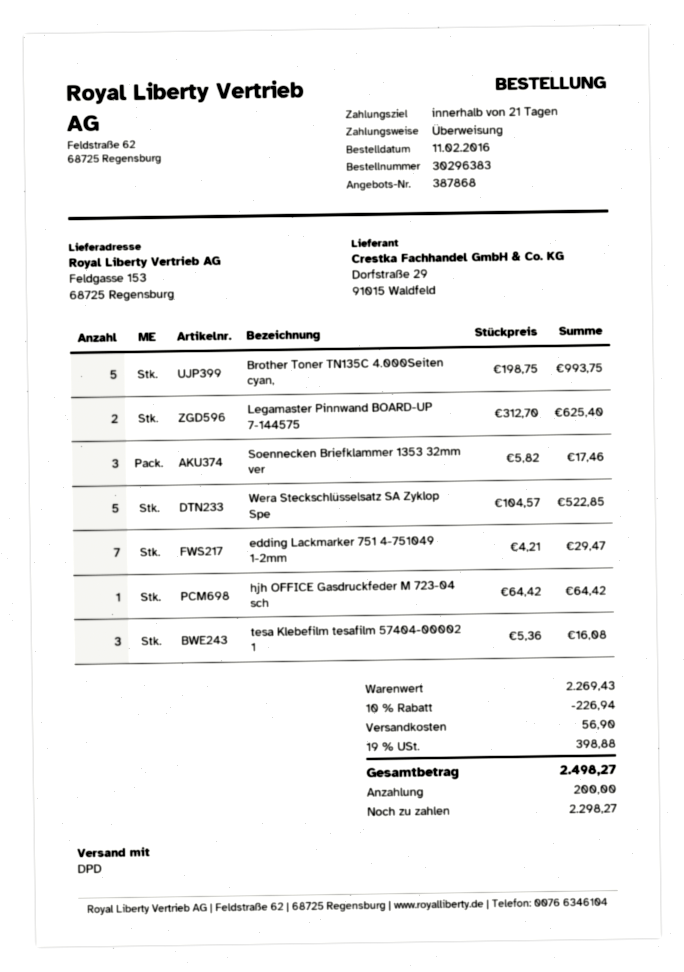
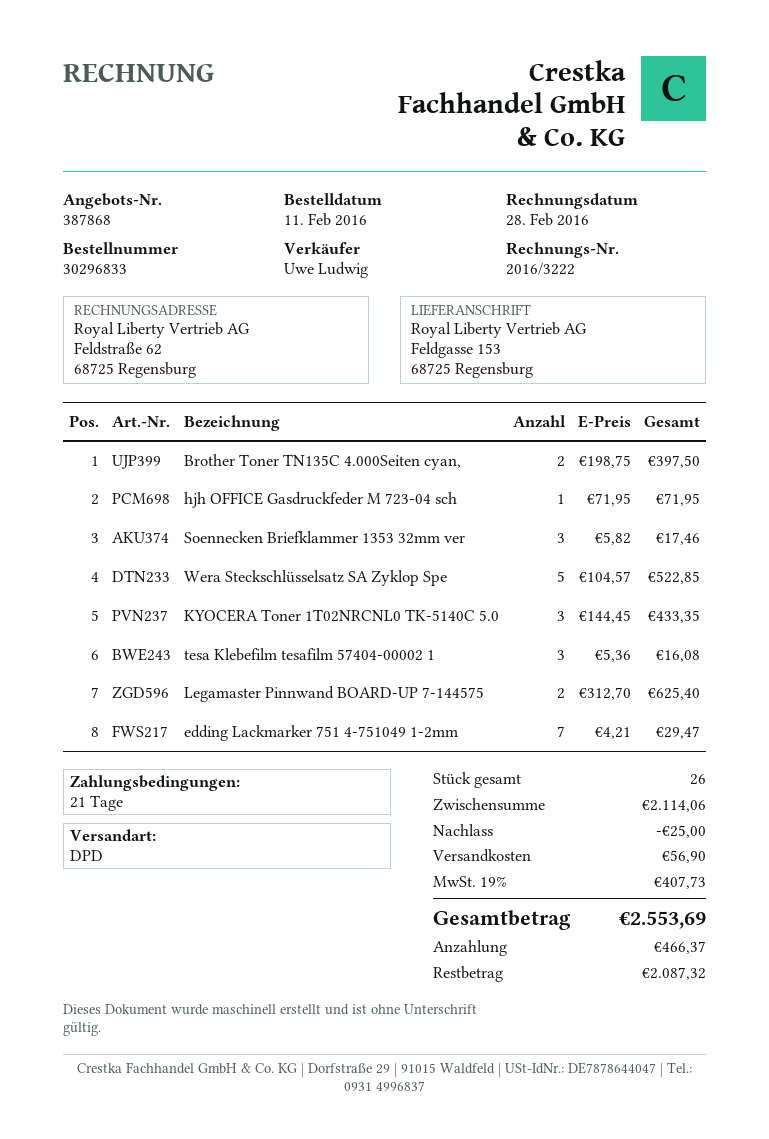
order number: 30296383 -> 30296833
Brother Toner TN135C 4.000Seiten cyan,: 5 x 198.75 = 993.75 -> 2 x 198.75 = 397.50
hjh OFFICE Gasdruckfeder M 723-04 sch: 1 x 64.42 = 64.42 -> 1 x 71.95 = 71.95
KYOCERA Toner 1T02NRCNL0 TK-5140C 5.0: none -> 3 x 144.45 = 433.35
subtotal: 2269.43 -> 2114.06
discount: 226.94 -> 25.00
tax: 19% = 398.88 -> 19% = 407.73
total: 2498.27 -> 2553.69
deposit: 200.00 -> 466.37
balance: 2298.27 -> 2087.32

